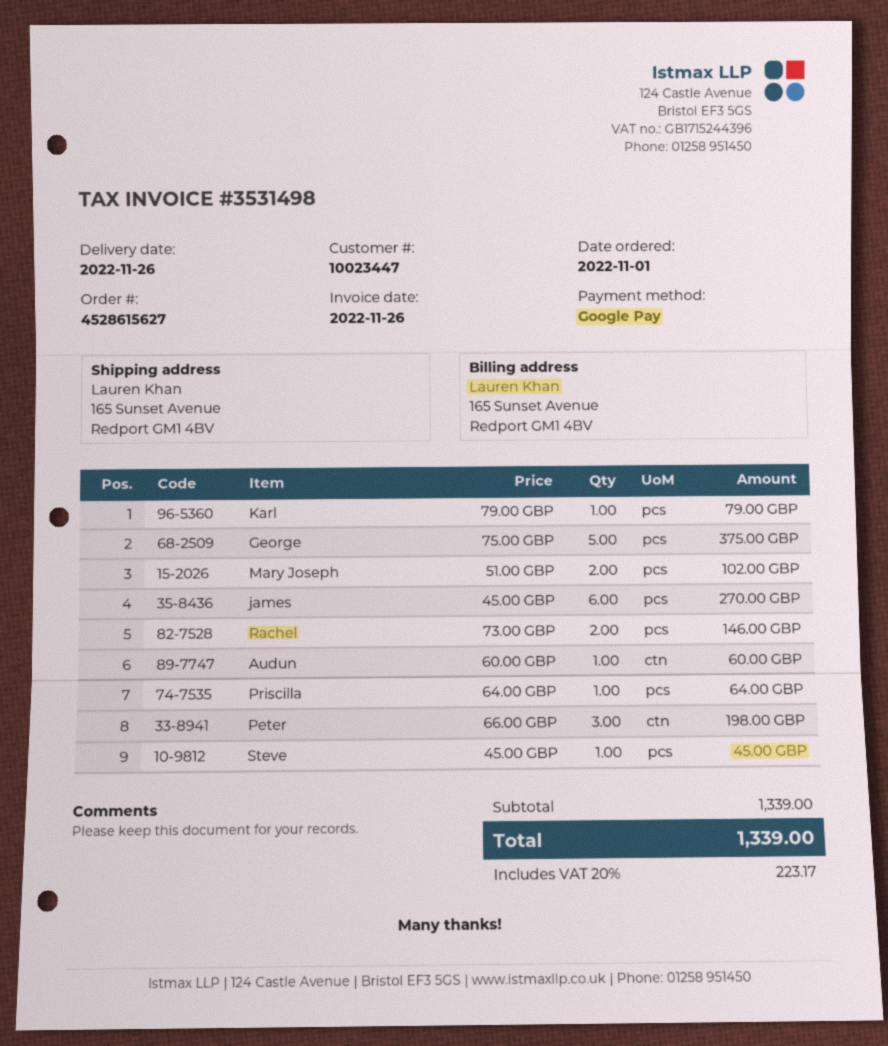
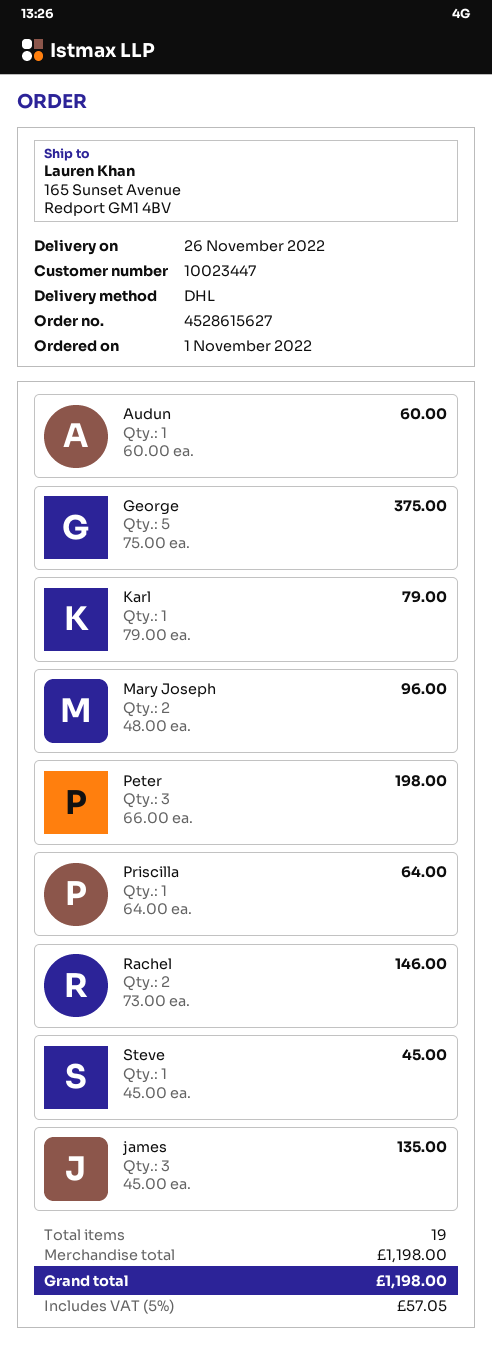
Mary Joseph: 2 x 51.00 = 102.00 -> 2 x 48.00 = 96.00
james: 6 x 45.00 = 270.00 -> 3 x 45.00 = 135.00
subtotal: 1339.00 -> 1198.00
tax: 20% = 223.17 -> 5% = 57.05
total: 1339.00 -> 1198.00

